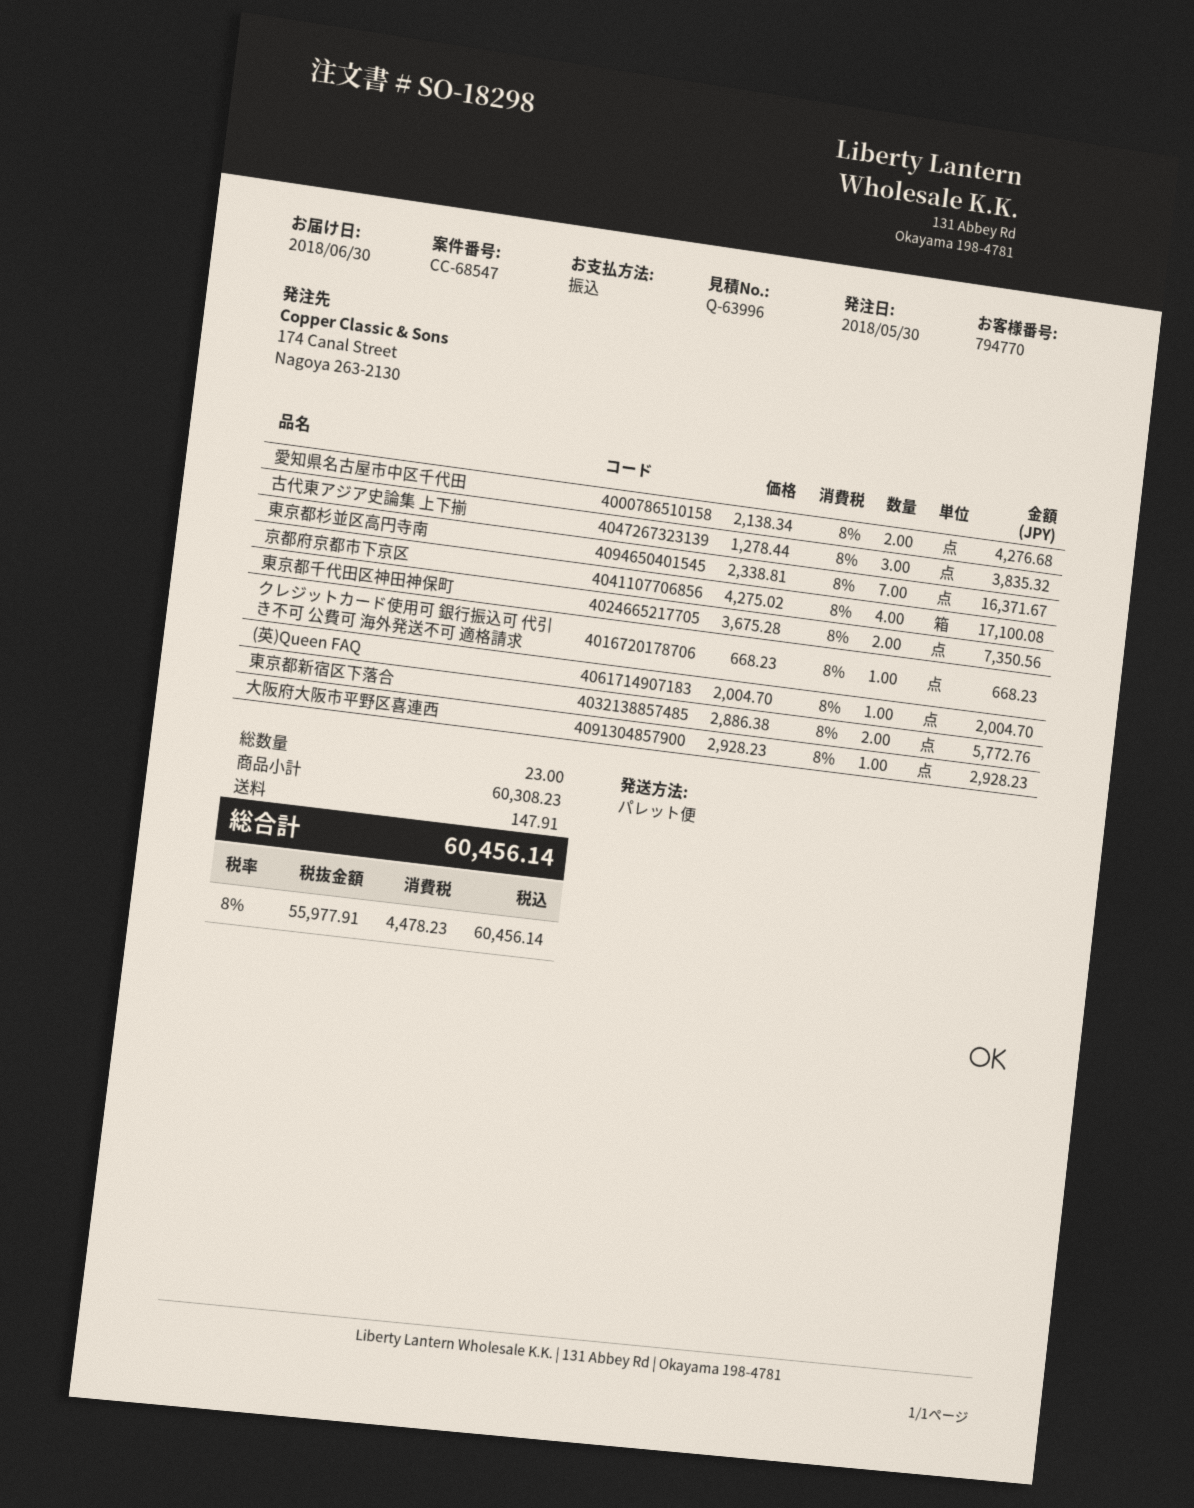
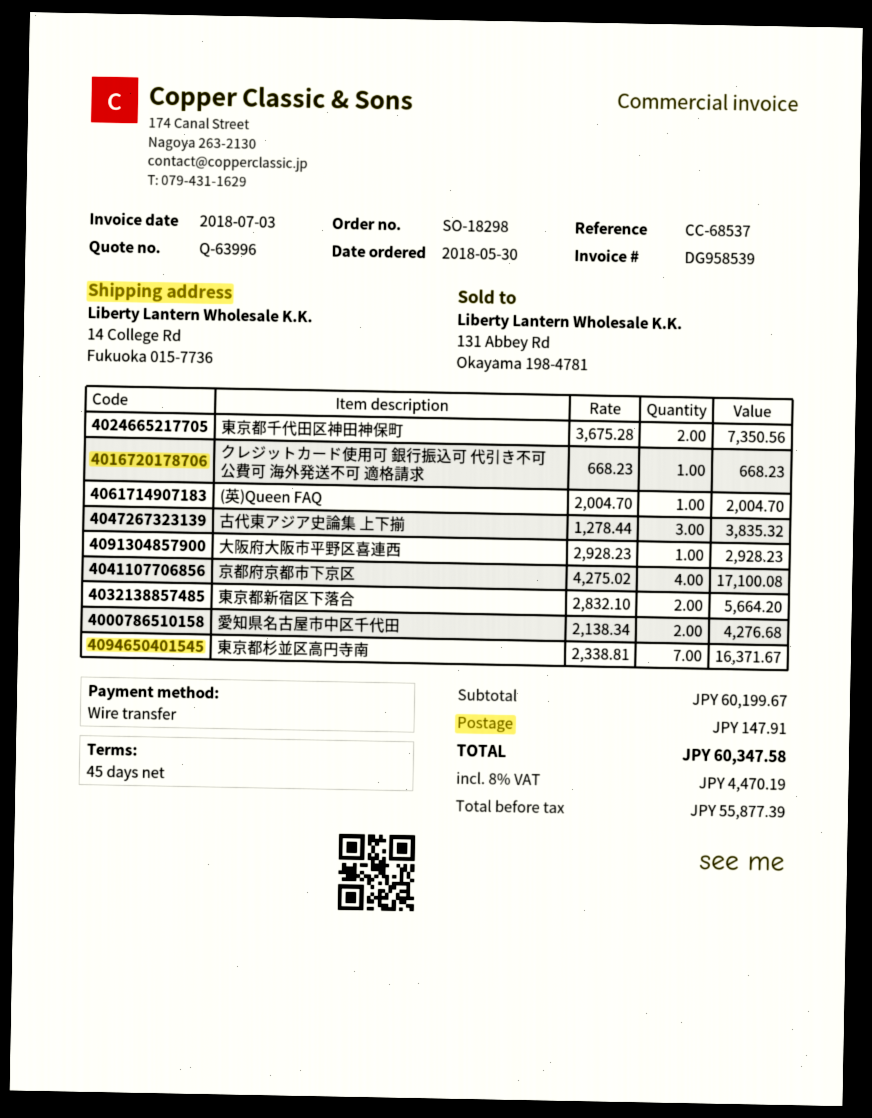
reference: CC-68547 -> CC-68537
東京都新宿区下落合: 2 x 2886.38 = 5772.76 -> 2 x 2832.10 = 5664.20
subtotal: 60308.23 -> 60199.67
net: 55977.91 -> 55877.39
tax: 8% = 4478.23 -> 8% = 4470.19
total: 60456.14 -> 60347.58

